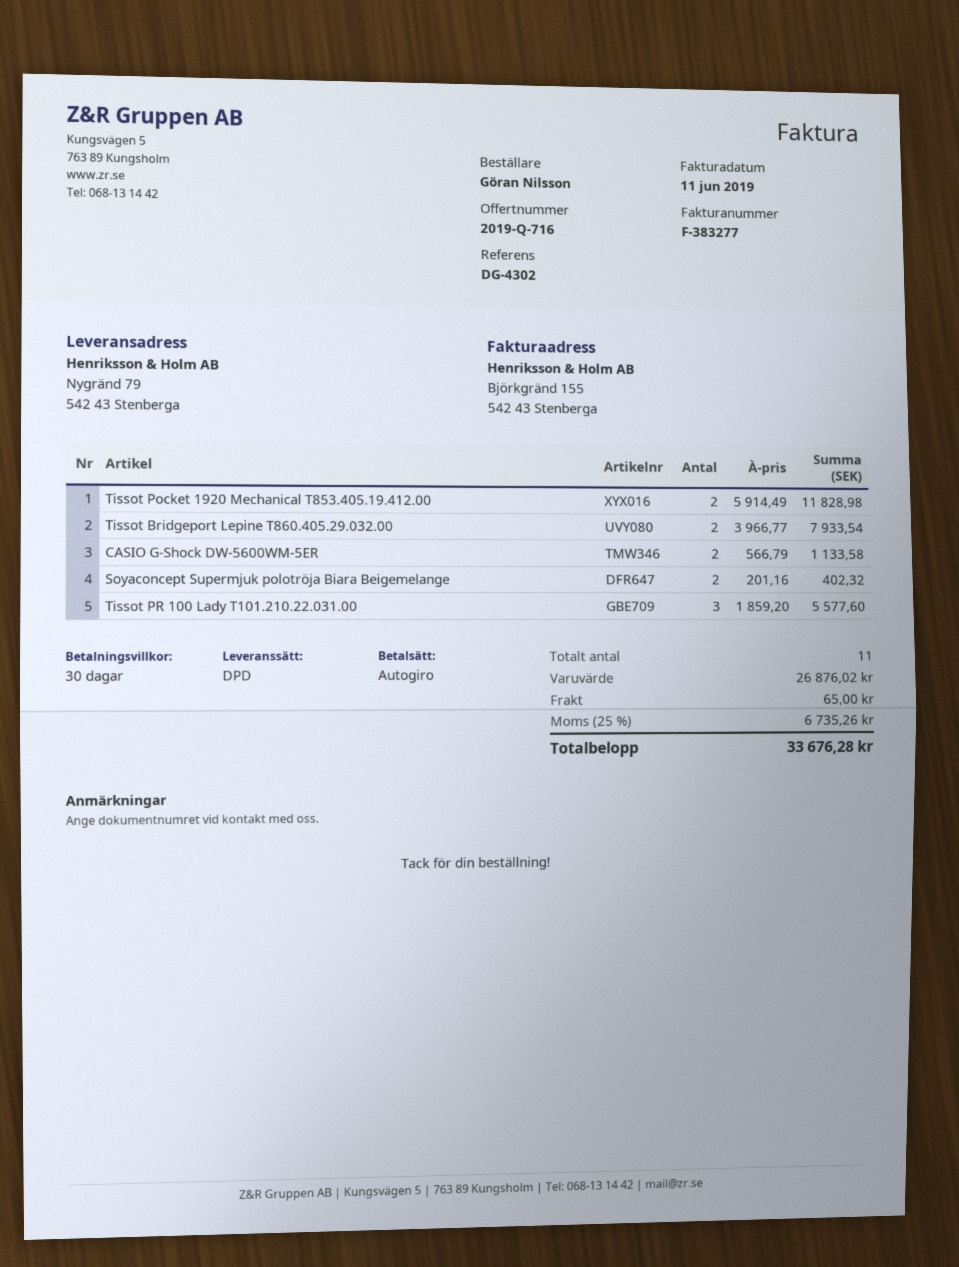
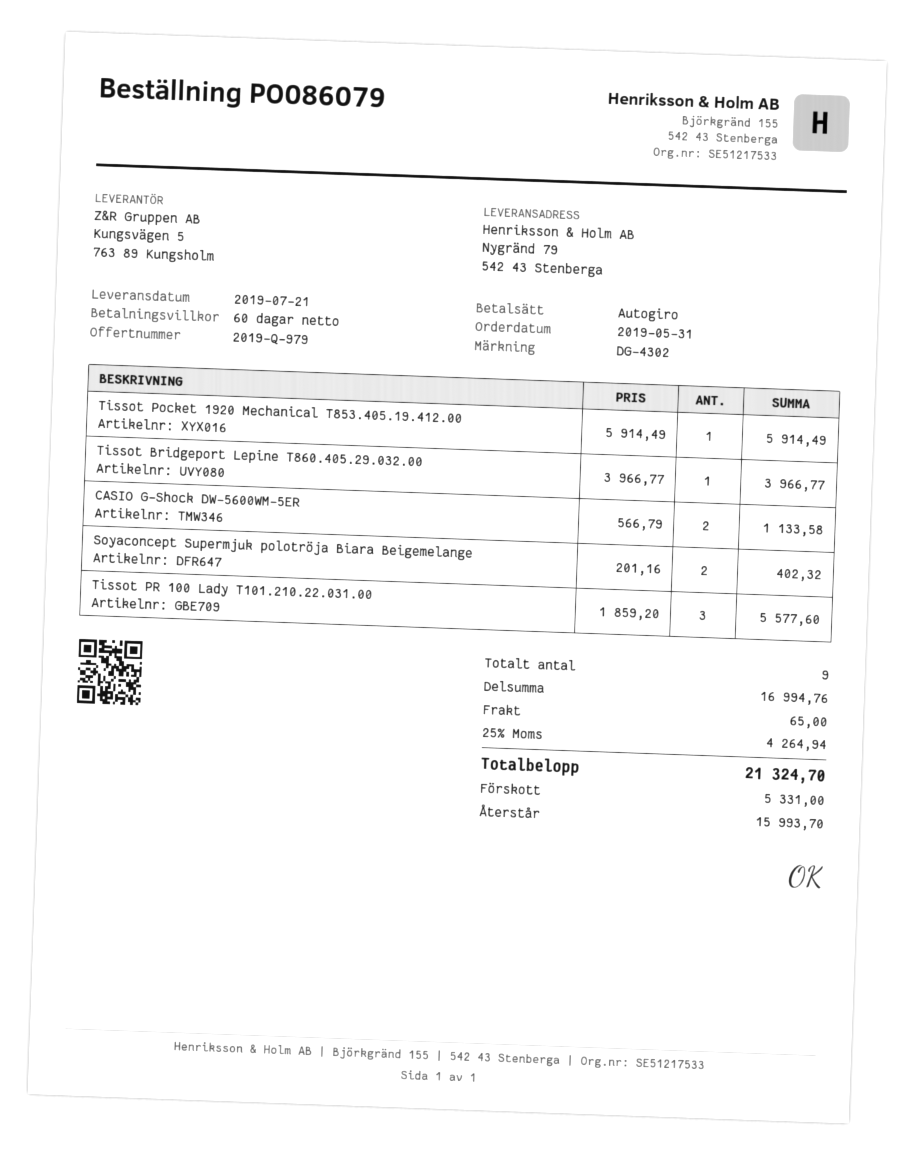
quote number: 2019-Q-716 -> 2019-Q-979
payment terms: 30 days -> 60 days
Tissot Pocket 1920 Mechanical T853.405.19.412.00: 2 x 5914.49 = 11828.98 -> 1 x 5914.49 = 5914.49
Tissot Bridgeport Lepine T860.405.29.032.00: 2 x 3966.77 = 7933.54 -> 1 x 3966.77 = 3966.77
total quantity: 11 -> 9
subtotal: 26876.02 -> 16994.76
tax: 25% = 6735.26 -> 25% = 4264.94
total: 33676.28 -> 21324.70

